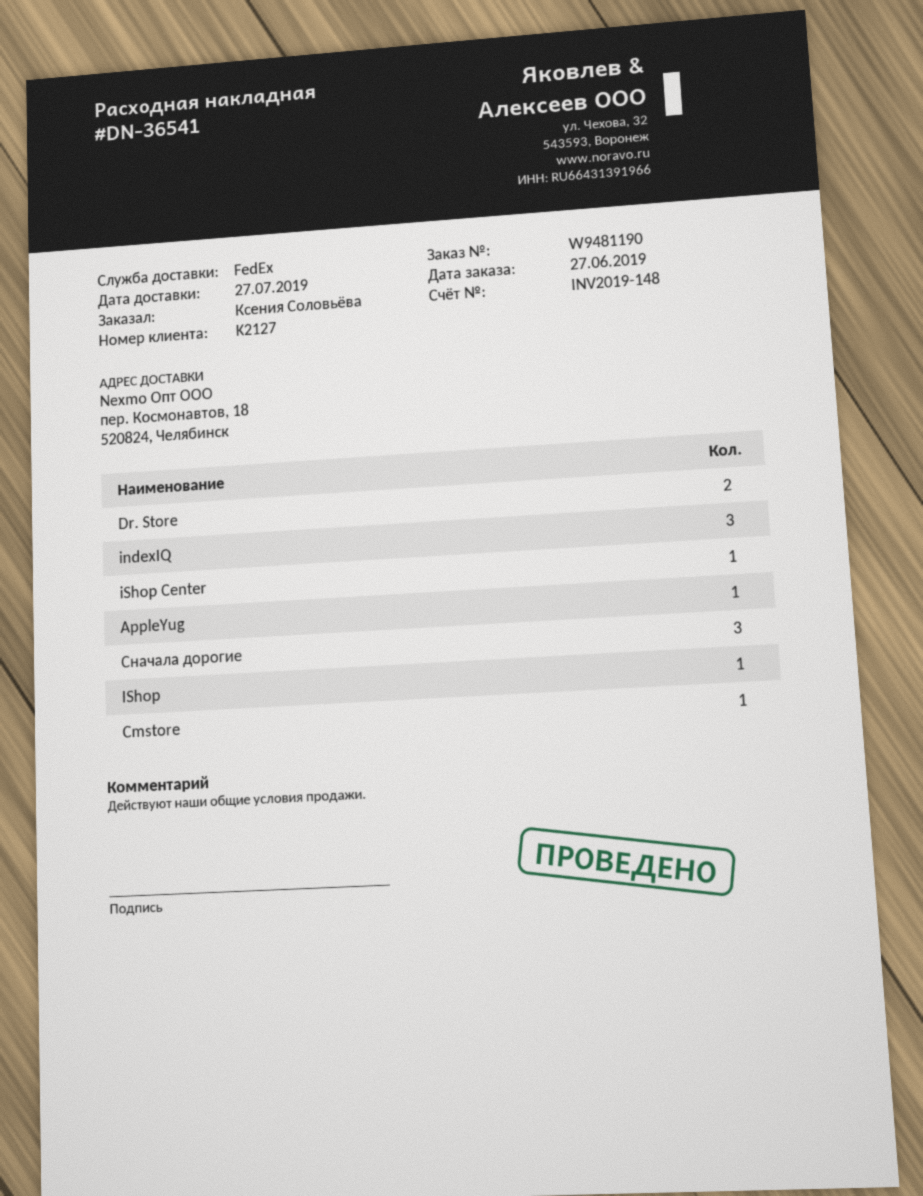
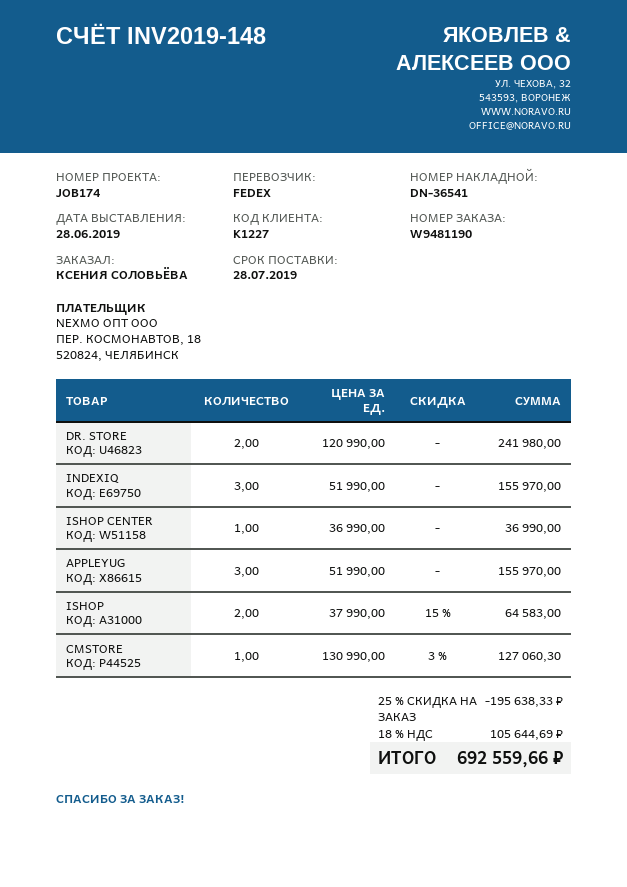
delivery date: 2019-07-27 -> 2019-07-28
customer number: K2127 -> K1227
AppleYug: 1 -> 3
Сначала дорогие: 3 -> none
IShop: 1 -> 2

